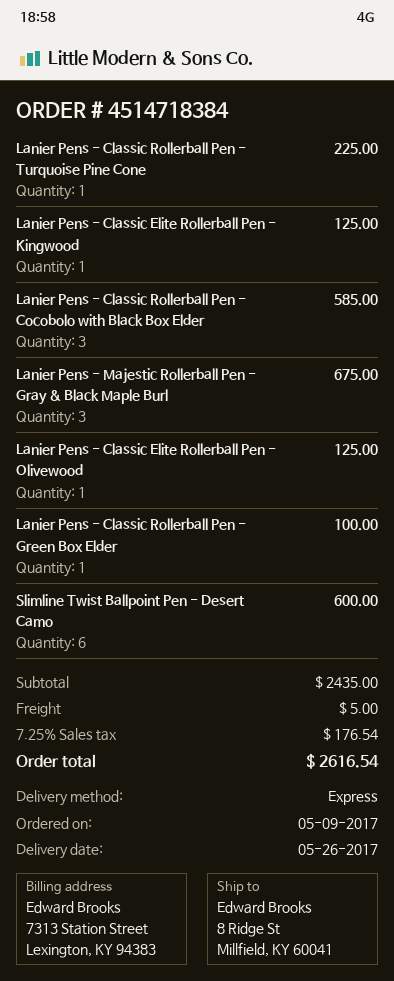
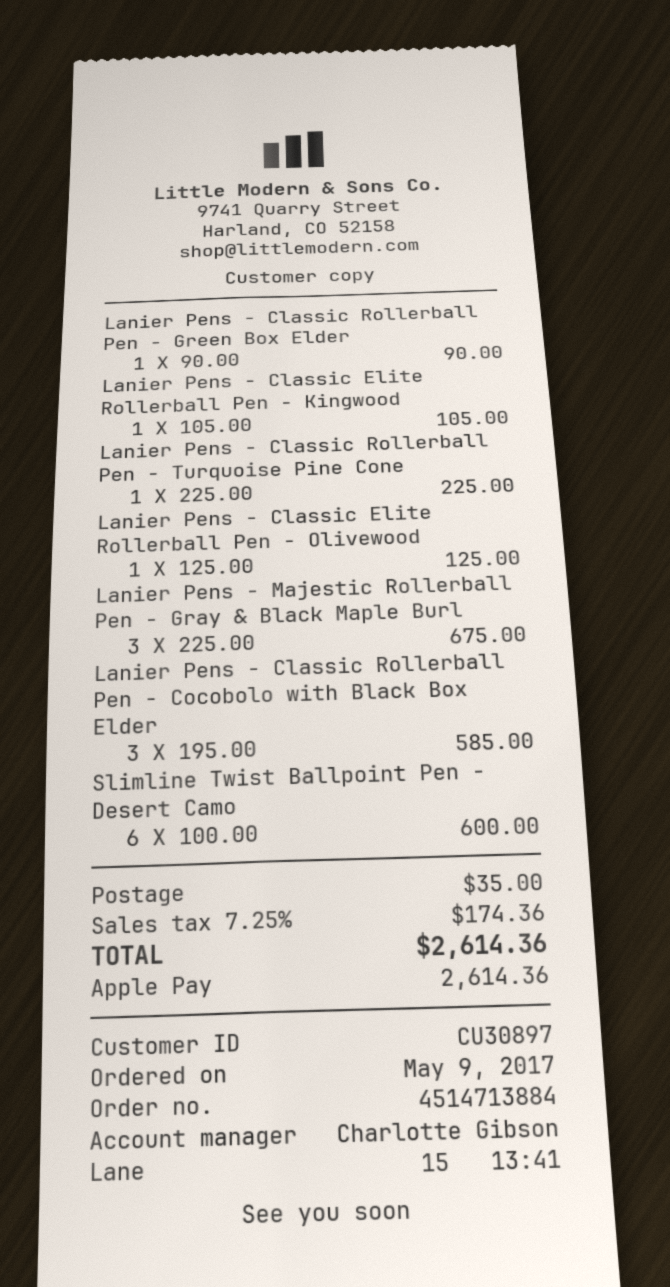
order number: 4514718384 -> 4514713884
Lanier Pens - Classic Elite Rollerball Pen - Kingwood: 1 for 125.00 -> 1 for 105.00
Lanier Pens - Classic Rollerball Pen - Green Box Elder: 1 for 100.00 -> 1 for 90.00
shipping: 5.00 -> 35.00
tax: 7.25% = 176.54 -> 7.25% = 174.36
total: 2616.54 -> 2614.36

